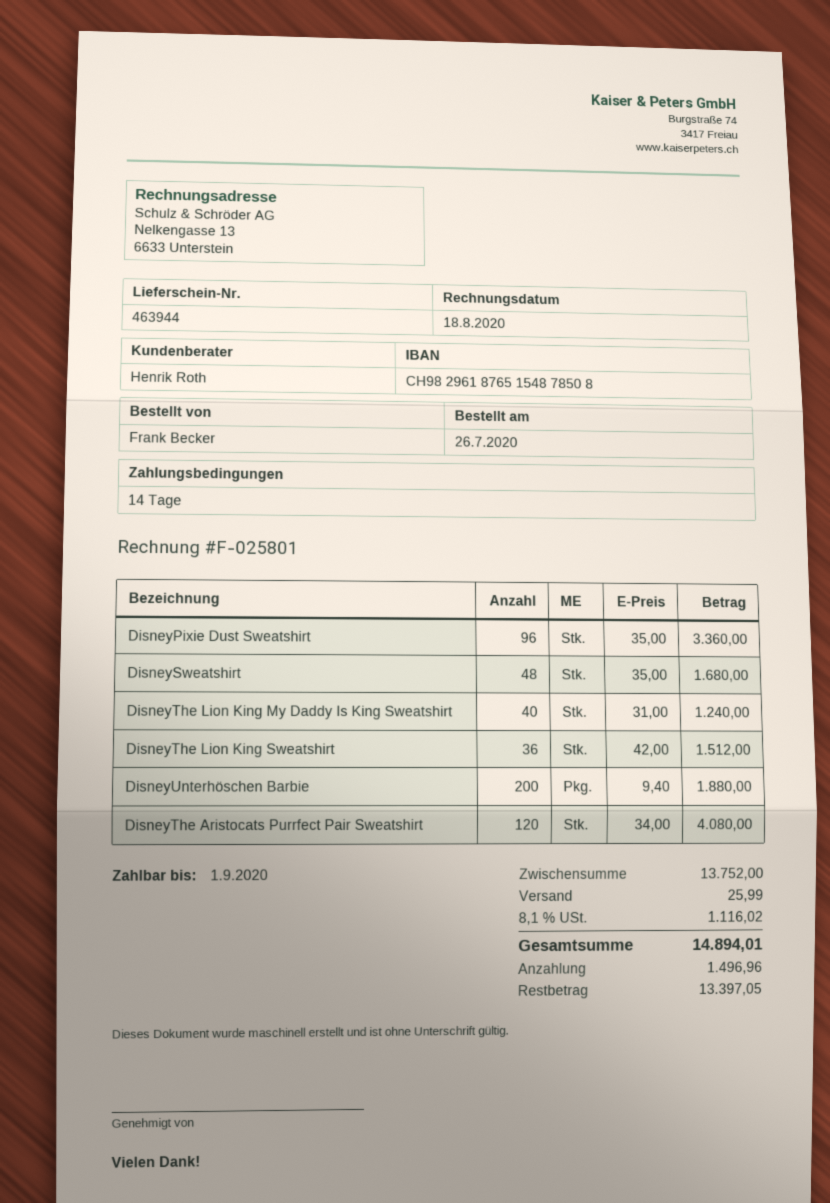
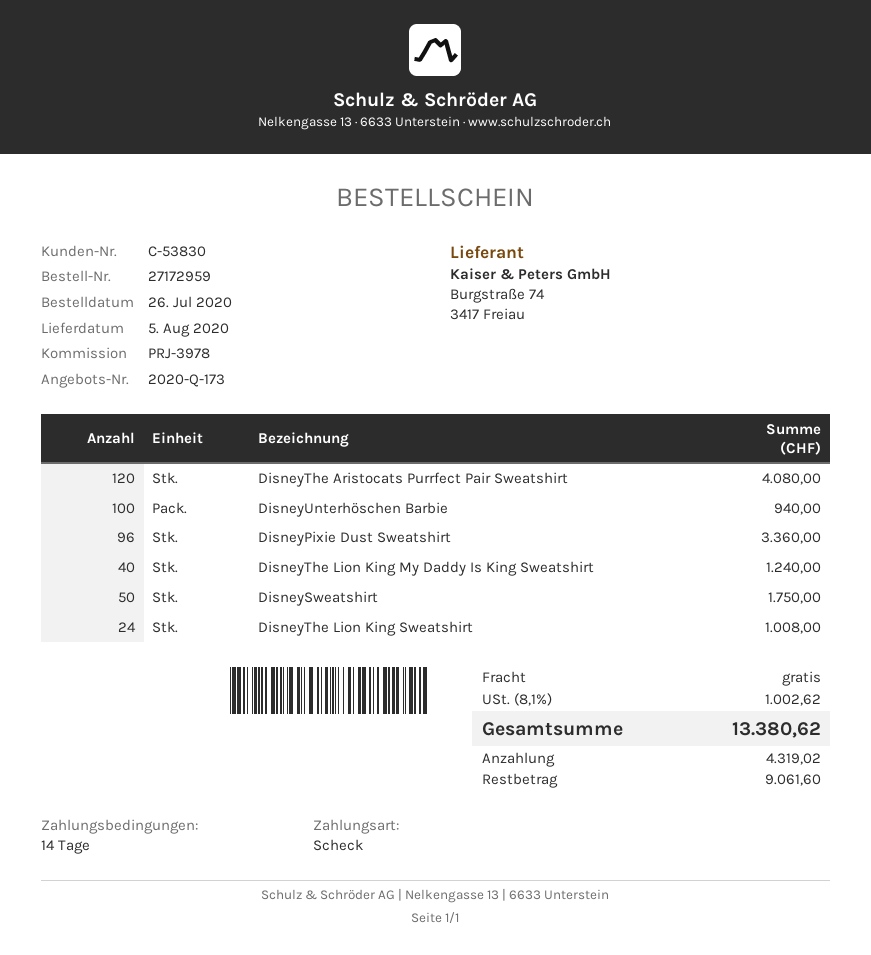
DisneySweatshirt: 48 for 1680.00 -> 50 for 1750.00
DisneyThe Lion King Sweatshirt: 36 for 1512.00 -> 24 for 1008.00
DisneyUnterhöschen Barbie: 200 for 1880.00 -> 100 for 940.00
shipping: 25.99 -> 0.00
tax: 8.1% = 1116.02 -> 8.1% = 1002.62
total: 14894.01 -> 13380.62
deposit: 1496.96 -> 4319.02
balance: 13397.05 -> 9061.60

